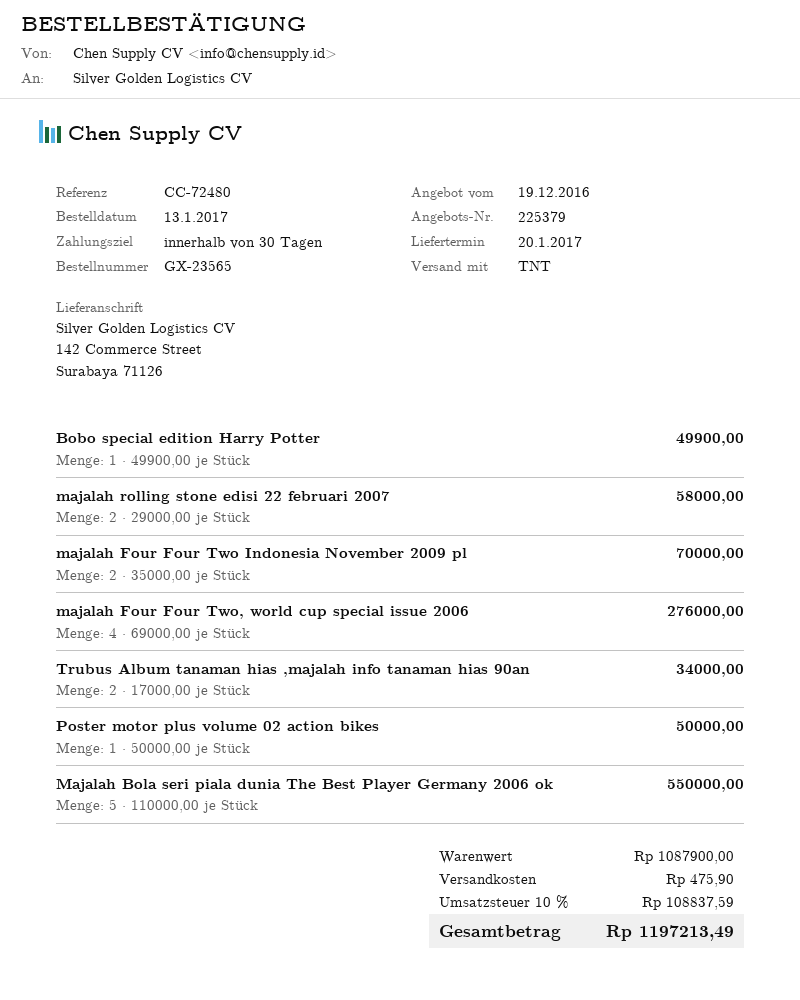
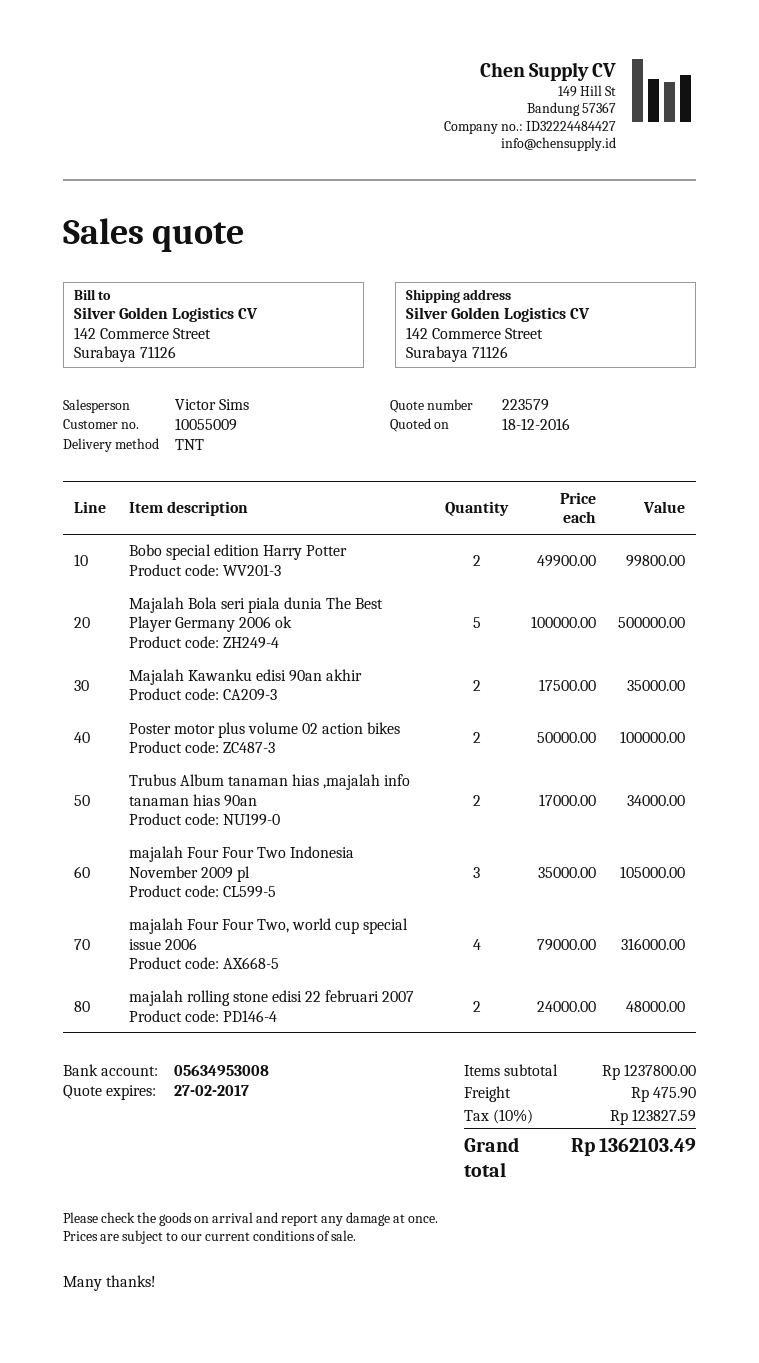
quote number: 225379 -> 223579
quote date: 2016-12-19 -> 2016-12-18
Bobo special edition Harry Potter: 1 x 49900.00 = 49900.00 -> 2 x 49900.00 = 99800.00
majalah rolling stone edisi 22 februari 2007: 2 x 29000.00 = 58000.00 -> 2 x 24000.00 = 48000.00
majalah Four Four Two Indonesia November 2009 pl: 2 x 35000.00 = 70000.00 -> 3 x 35000.00 = 105000.00
majalah Four Four Two, world cup special issue 2006: 4 x 69000.00 = 276000.00 -> 4 x 79000.00 = 316000.00
Poster motor plus volume 02 action bikes: 1 x 50000.00 = 50000.00 -> 2 x 50000.00 = 100000.00
Majalah Bola seri piala dunia The Best Player Germany 2006 ok: 5 x 110000.00 = 550000.00 -> 5 x 100000.00 = 500000.00
Majalah Kawanku edisi 90an akhir: none -> 2 x 17500.00 = 35000.00
subtotal: 1087900.00 -> 1237800.00
tax: 10% = 108837.59 -> 10% = 123827.59
total: 1197213.49 -> 1362103.49

